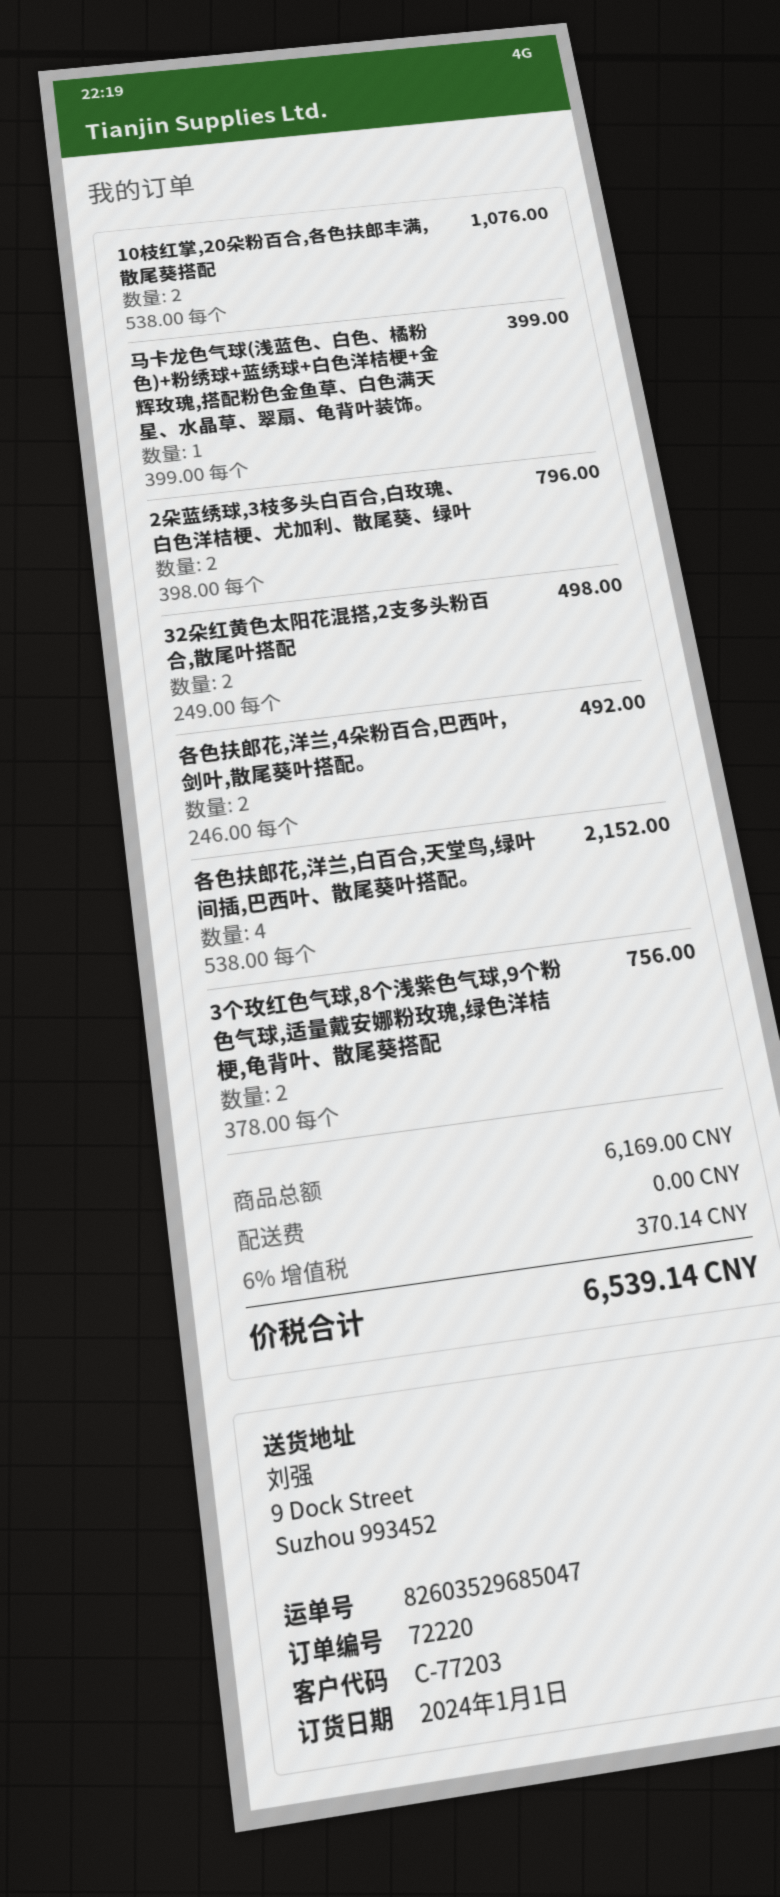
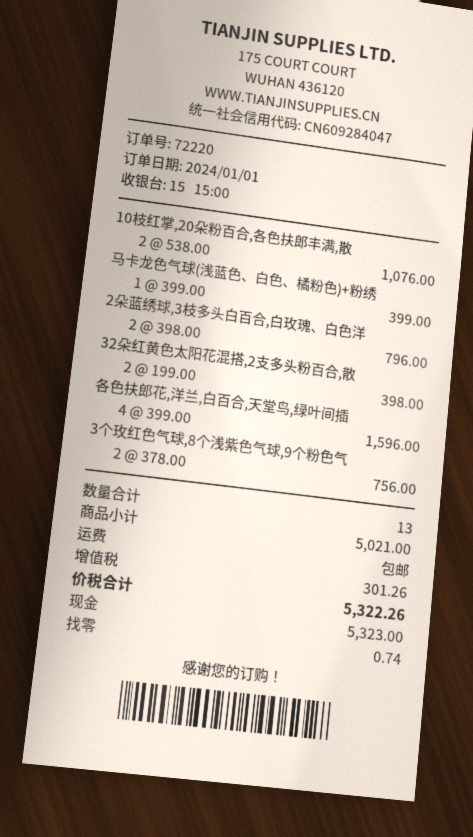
32朵红黄色太阳花混搭,2支多头粉百合,散尾叶搭配: 2 x 249.00 = 498.00 -> 2 x 199.00 = 398.00
各色扶郎花,洋兰,4朵粉百合,巴西叶,剑叶,散尾葵叶搭配。: 2 x 246.00 = 492.00 -> none
各色扶郎花,洋兰,白百合,天堂鸟,绿叶间插,巴西叶、散尾葵叶搭配。: 4 x 538.00 = 2152.00 -> 4 x 399.00 = 1596.00
subtotal: 6169.00 -> 5021.00
tax: 370.14 -> 301.26
total: 6539.14 -> 5322.26

